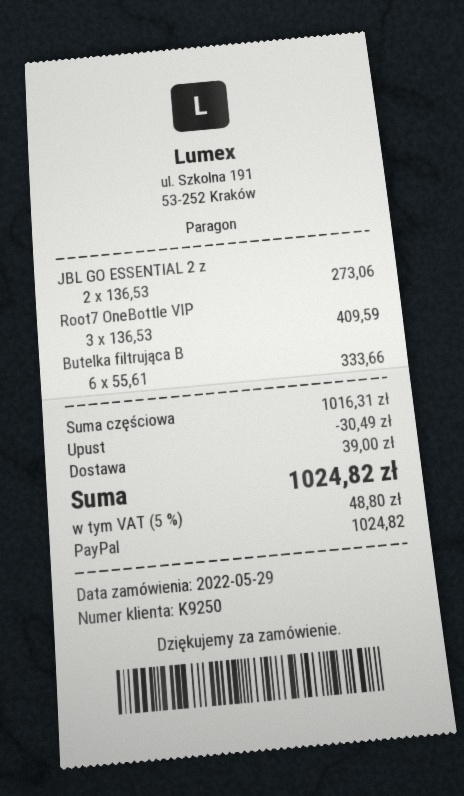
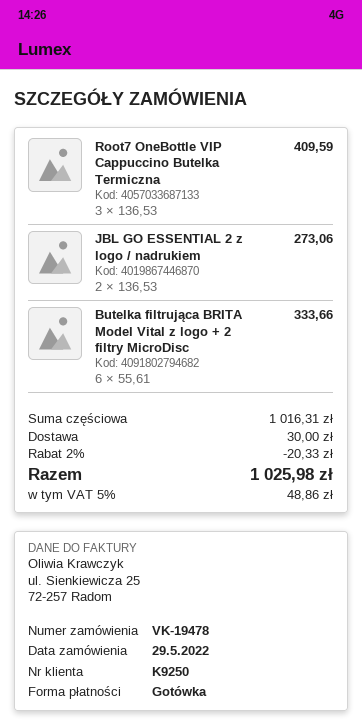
payment method: PayPal -> cash
discount: 30.49 -> 20.33
shipping: 39.00 -> 30.00
tax: 5% = 48.80 -> 5% = 48.86
total: 1024.82 -> 1025.98

